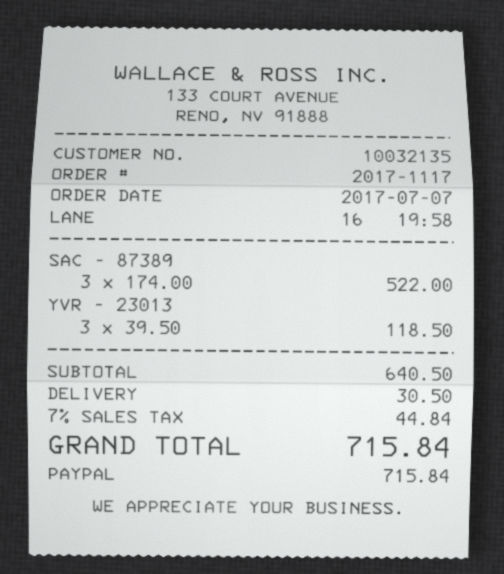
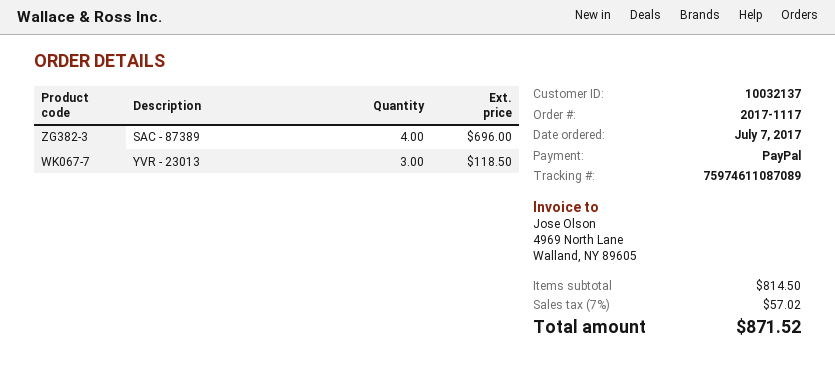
customer number: 10032135 -> 10032137
SAC - 87389: 3 for 522.00 -> 4 for 696.00
subtotal: 640.50 -> 814.50
shipping: 30.50 -> none
tax: 7% = 44.84 -> 7% = 57.02
total: 715.84 -> 871.52

